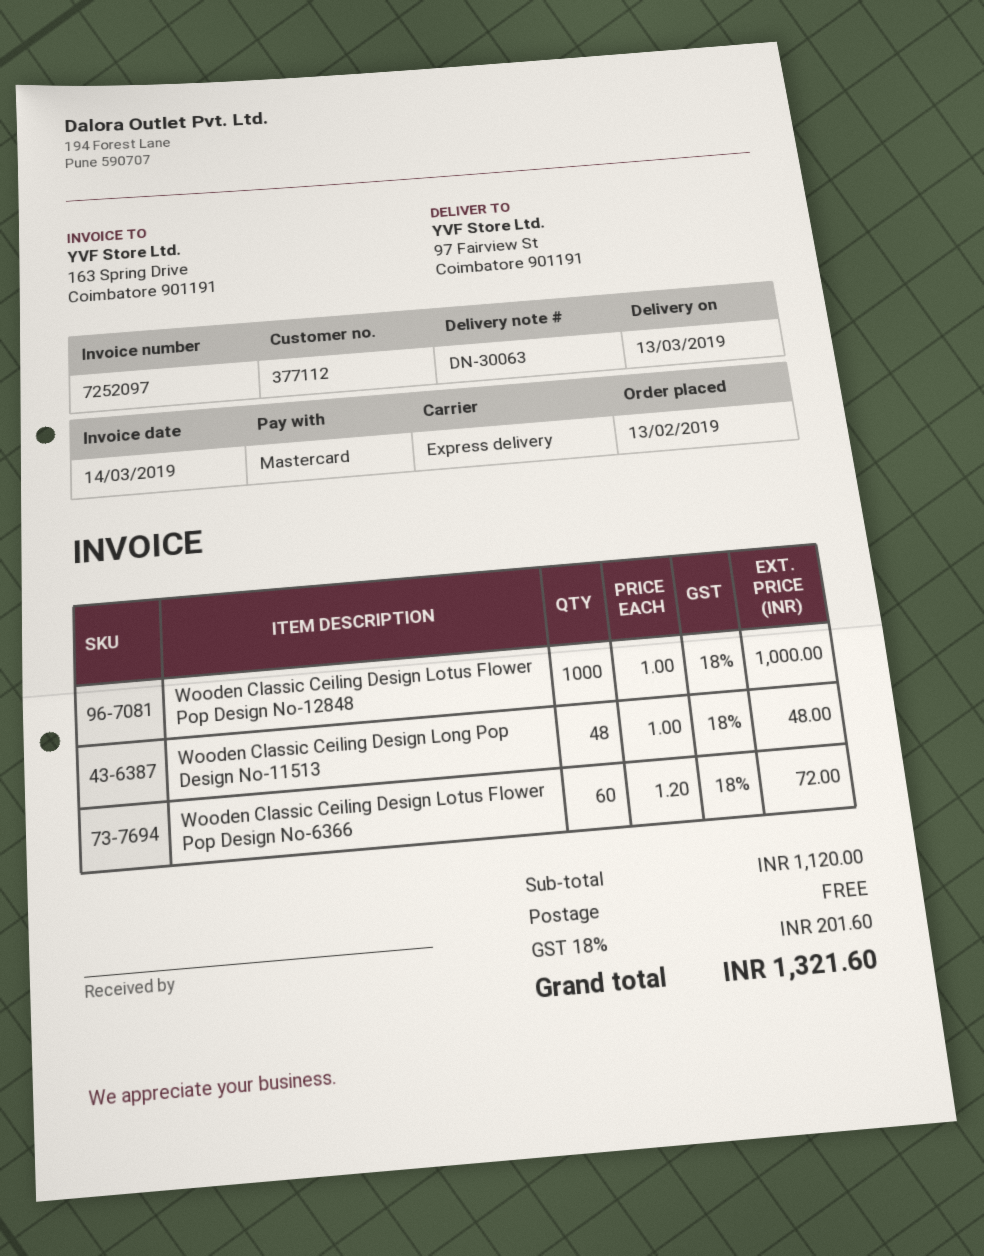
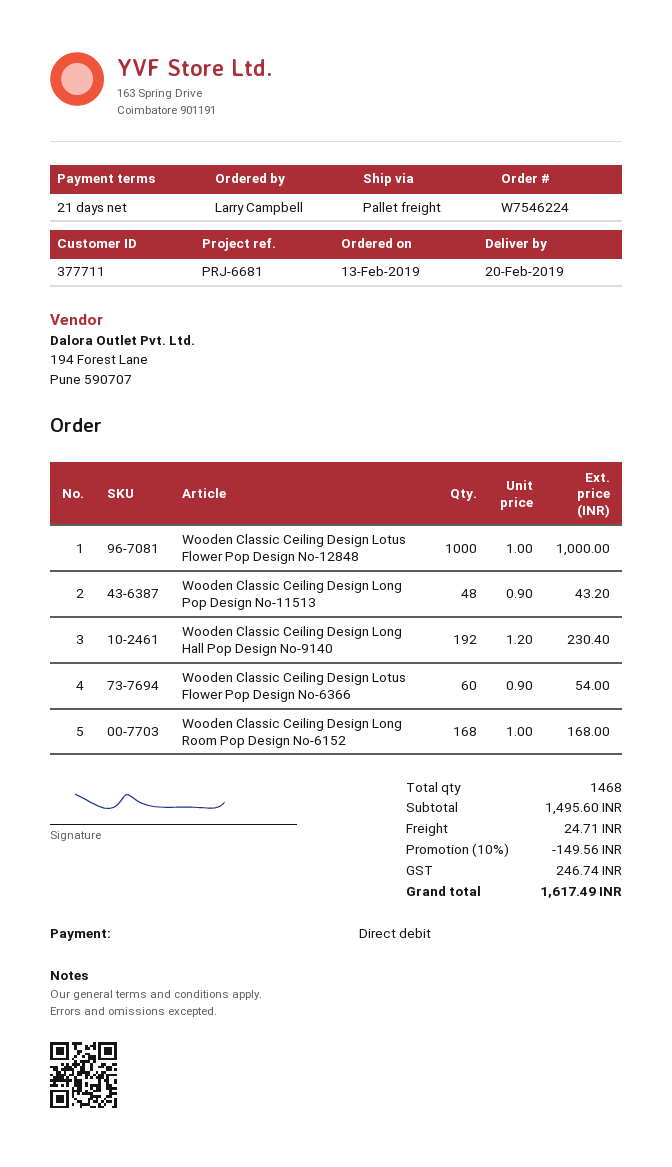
delivery date: 2019-03-13 -> 2019-02-20
customer number: 377112 -> 377711
payment method: Mastercard -> direct debit
shipping method: express -> pallet freight
Wooden Classic Ceiling Design Long Pop Design No-11513: 48 x 1.00 = 48.00 -> 48 x 0.90 = 43.20
Wooden Classic Ceiling Design Lotus Flower Pop Design No-6366: 60 x 1.20 = 72.00 -> 60 x 0.90 = 54.00
Wooden Classic Ceiling Design Long Hall Pop Design No-9140: none -> 192 x 1.20 = 230.40
Wooden Classic Ceiling Design Long Room Pop Design No-6152: none -> 168 x 1.00 = 168.00
subtotal: 1120.00 -> 1495.60
discount: none -> 10% = 149.56
shipping: 0.00 -> 24.71
tax: 201.60 -> 246.74
total: 1321.60 -> 1617.49

